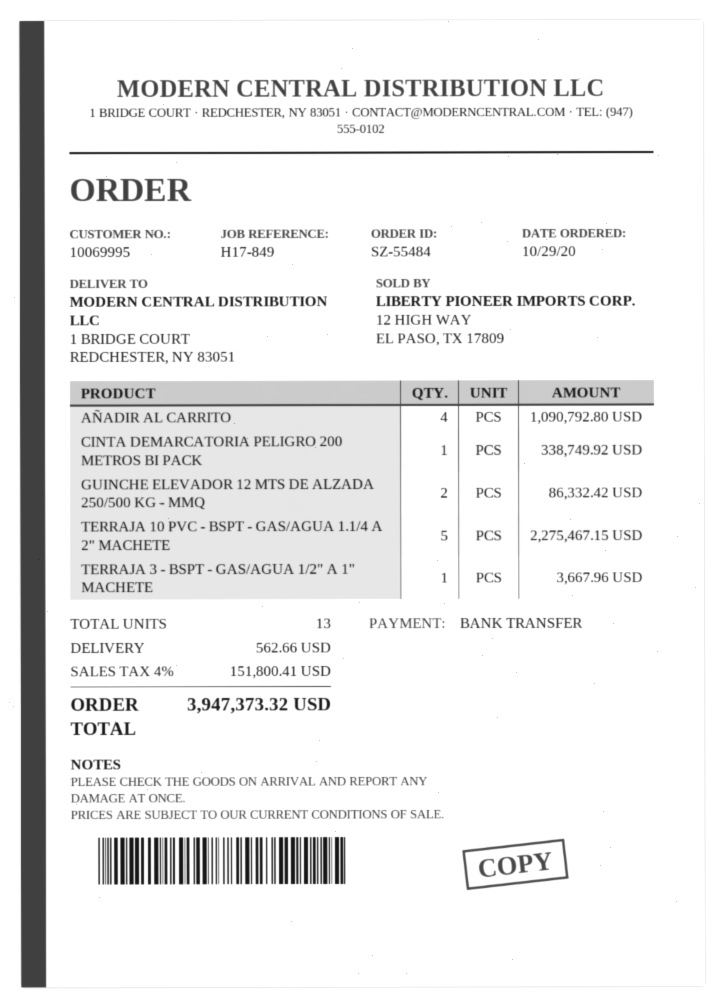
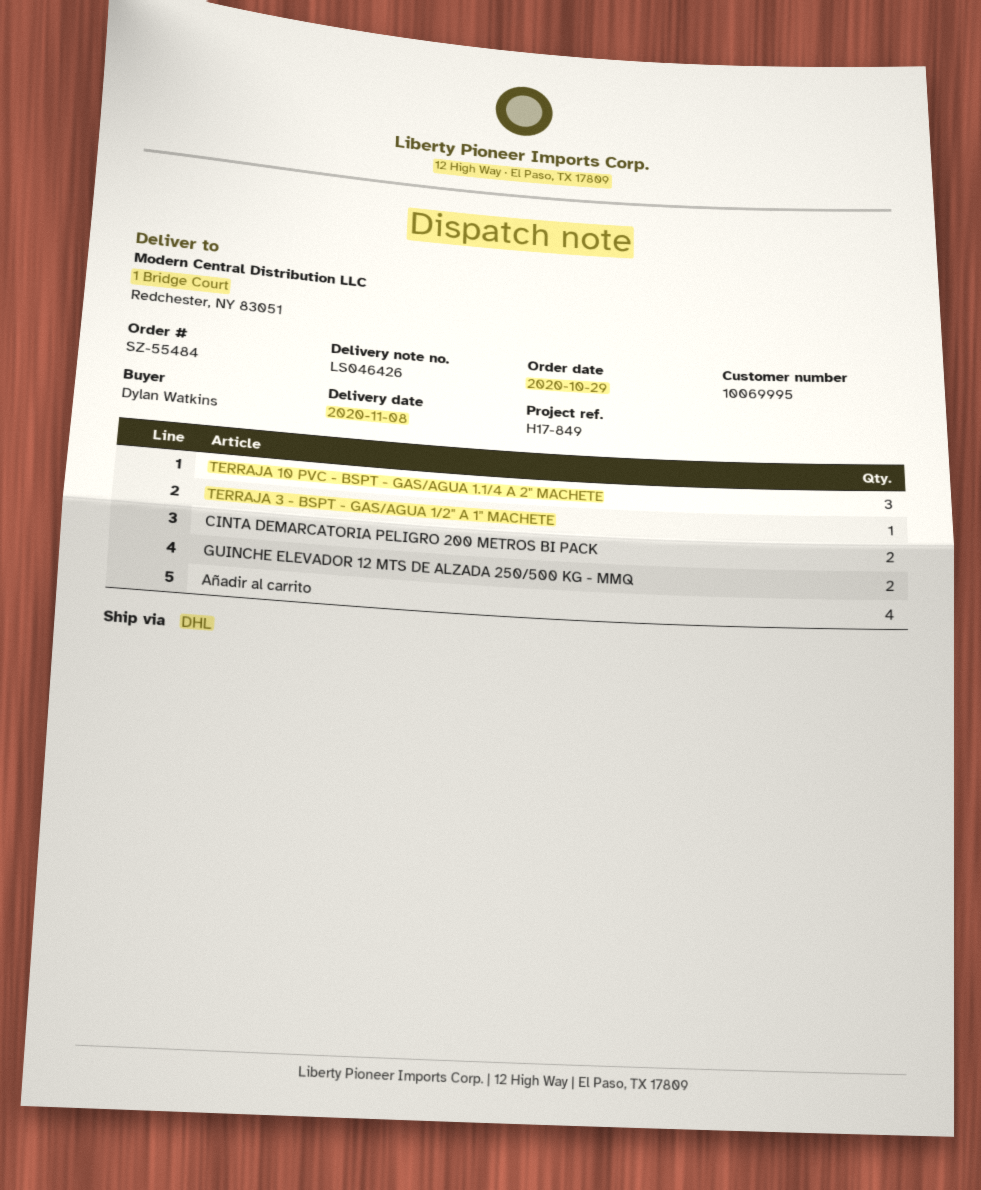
CINTA DEMARCATORIA PELIGRO 200 METROS BI PACK: 1 -> 2
TERRAJA 10 PVC - BSPT - GAS/AGUA 1.1/4 A 2" MACHETE: 5 -> 3

